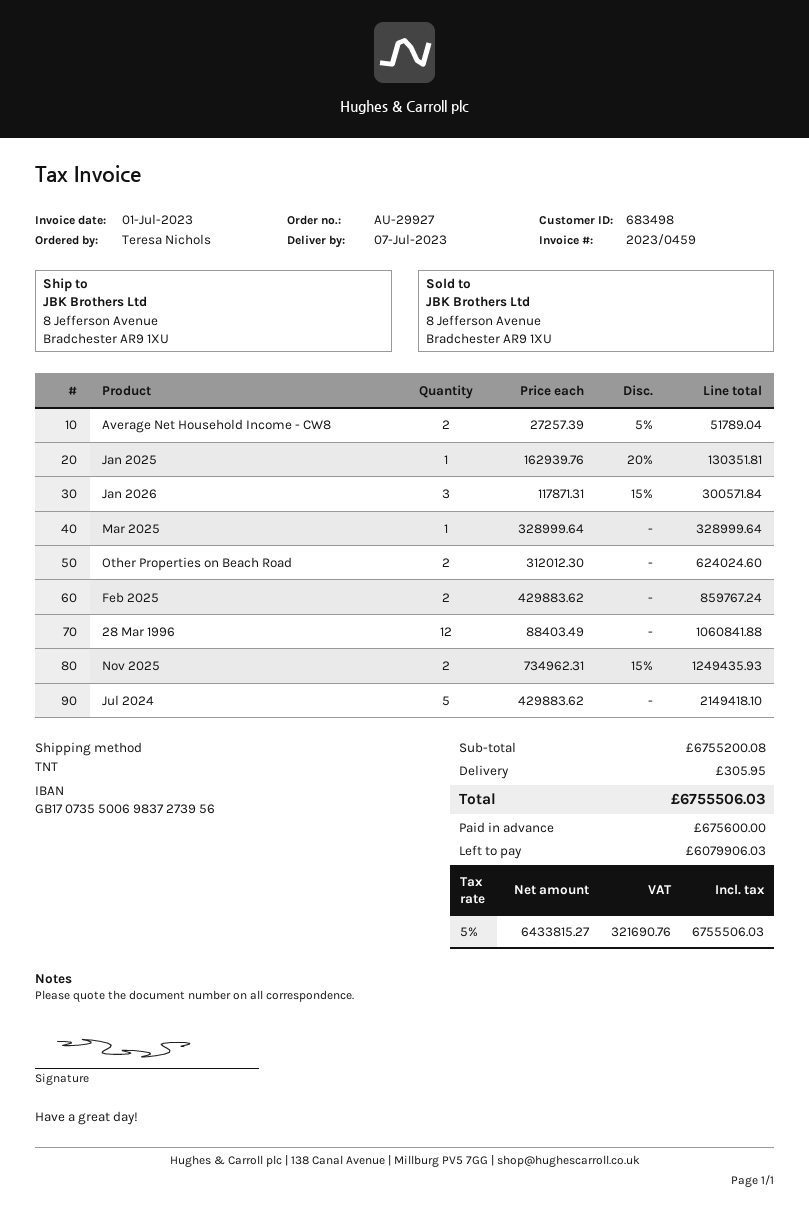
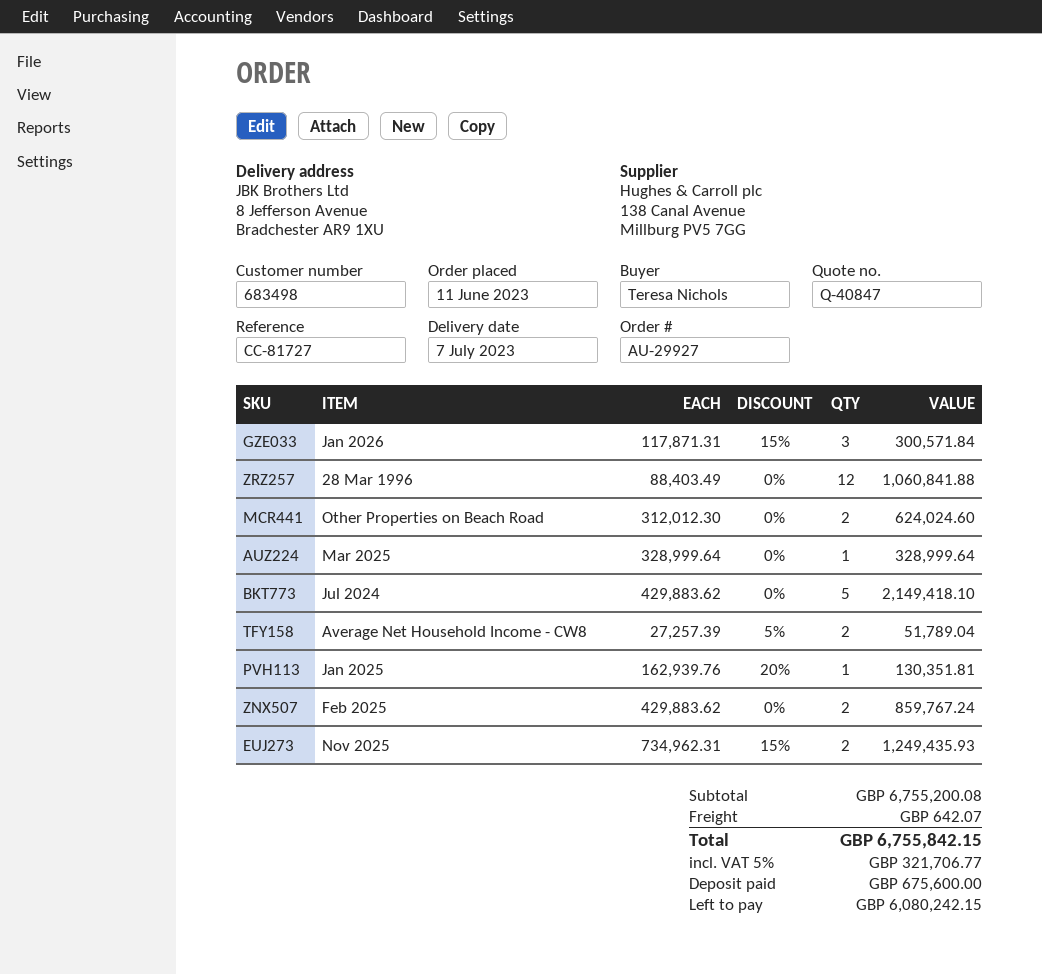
shipping: 305.95 -> 642.07
tax: 5% = 321690.76 -> 5% = 321706.77
total: 6755506.03 -> 6755842.15
balance: 6079906.03 -> 6080242.15

